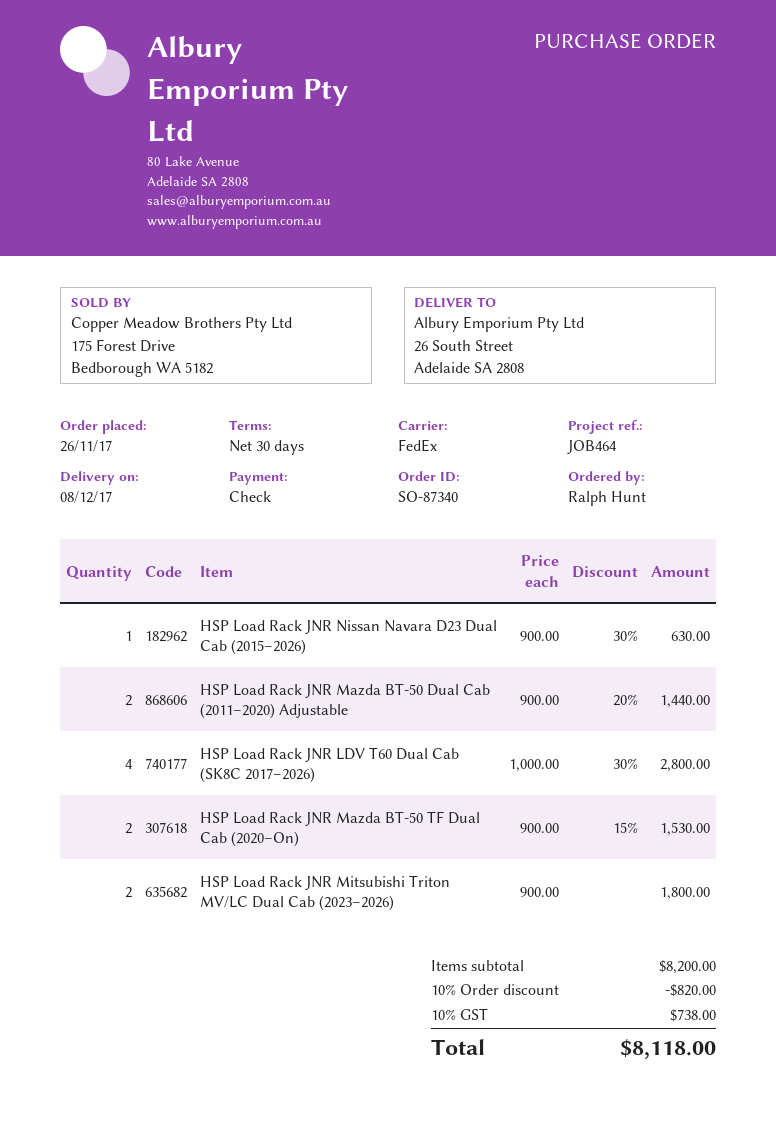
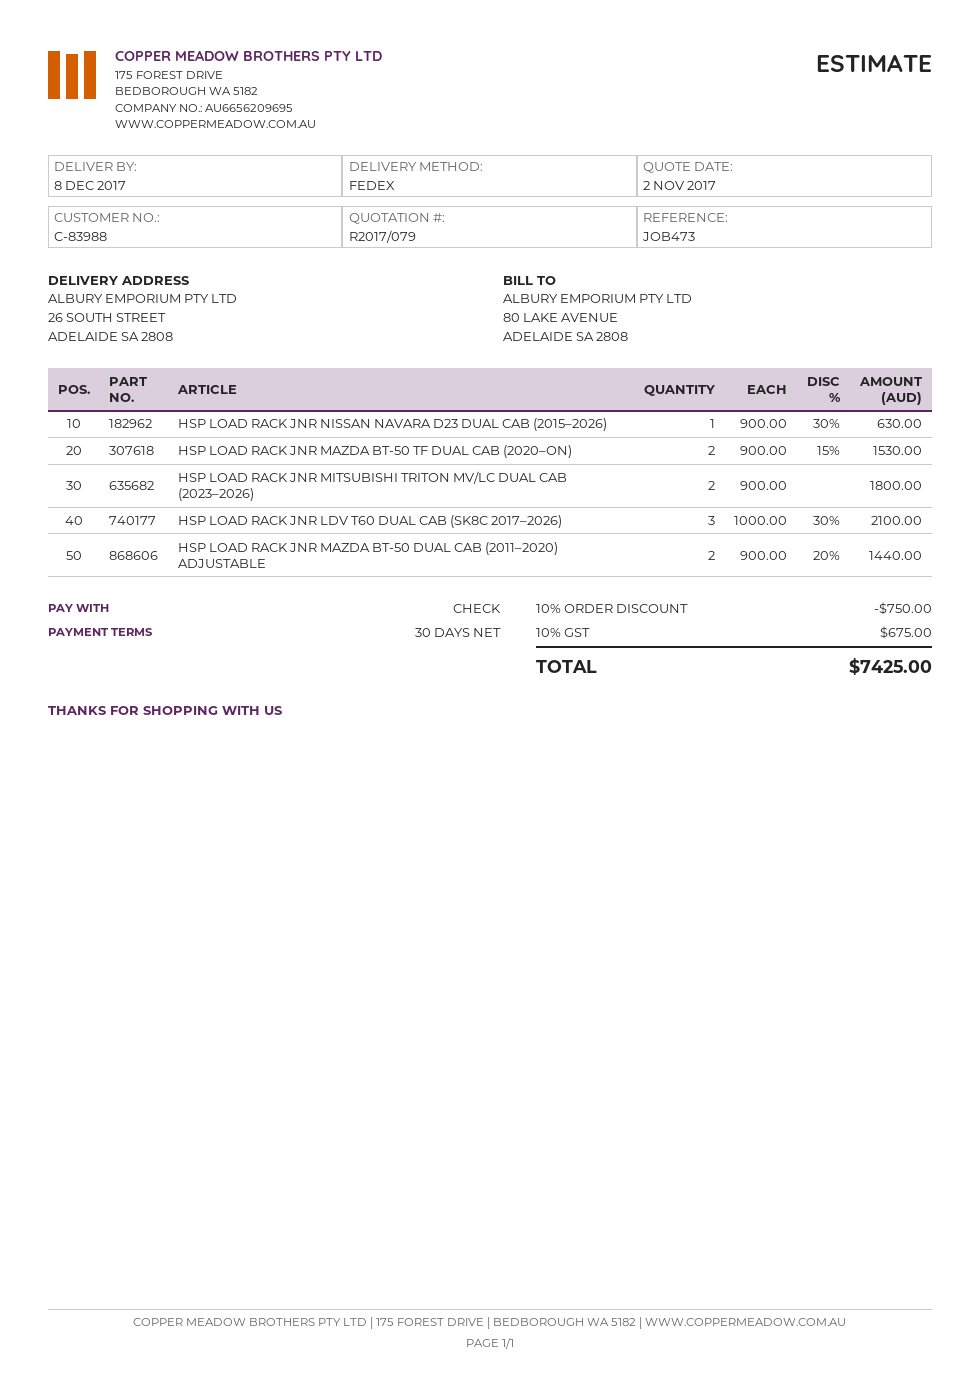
reference: JOB464 -> JOB473
HSP Load Rack JNR LDV T60 Dual Cab (SK8C 2017–2026): 4 x 1000.00 - 30% = 2800.00 -> 3 x 1000.00 - 30% = 2100.00
discount: 10% = 820.00 -> 10% = 750.00
tax: 10% = 738.00 -> 10% = 675.00
total: 8118.00 -> 7425.00

